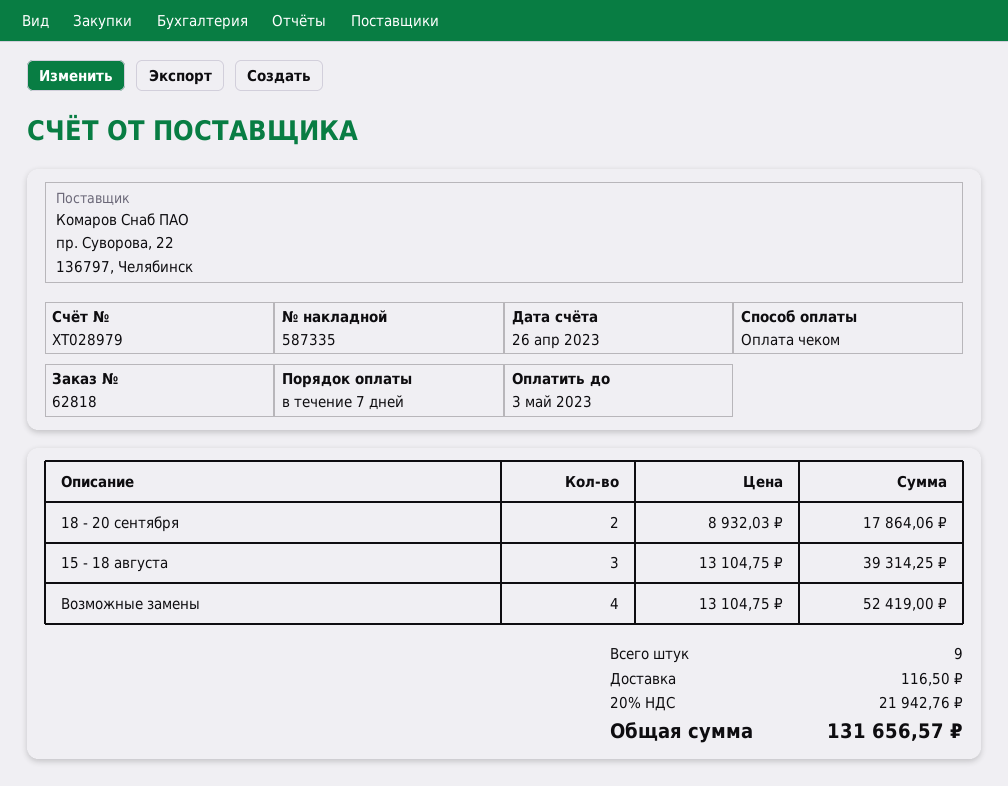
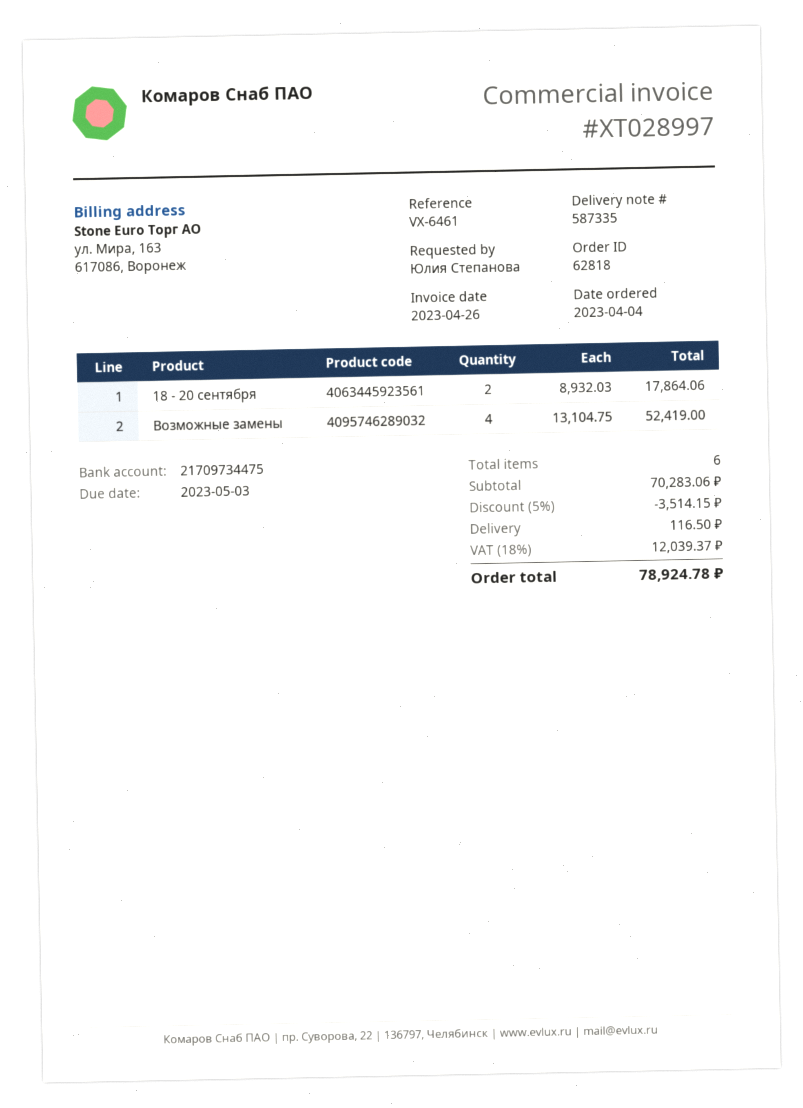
invoice number: XT028979 -> XT028997
15 - 18 августа: 3 x 13104.75 = 39314.25 -> none
total quantity: 9 -> 6
discount: none -> 5% = 3514.15
tax: 20% = 21942.76 -> 18% = 12039.37
total: 131656.57 -> 78924.78

